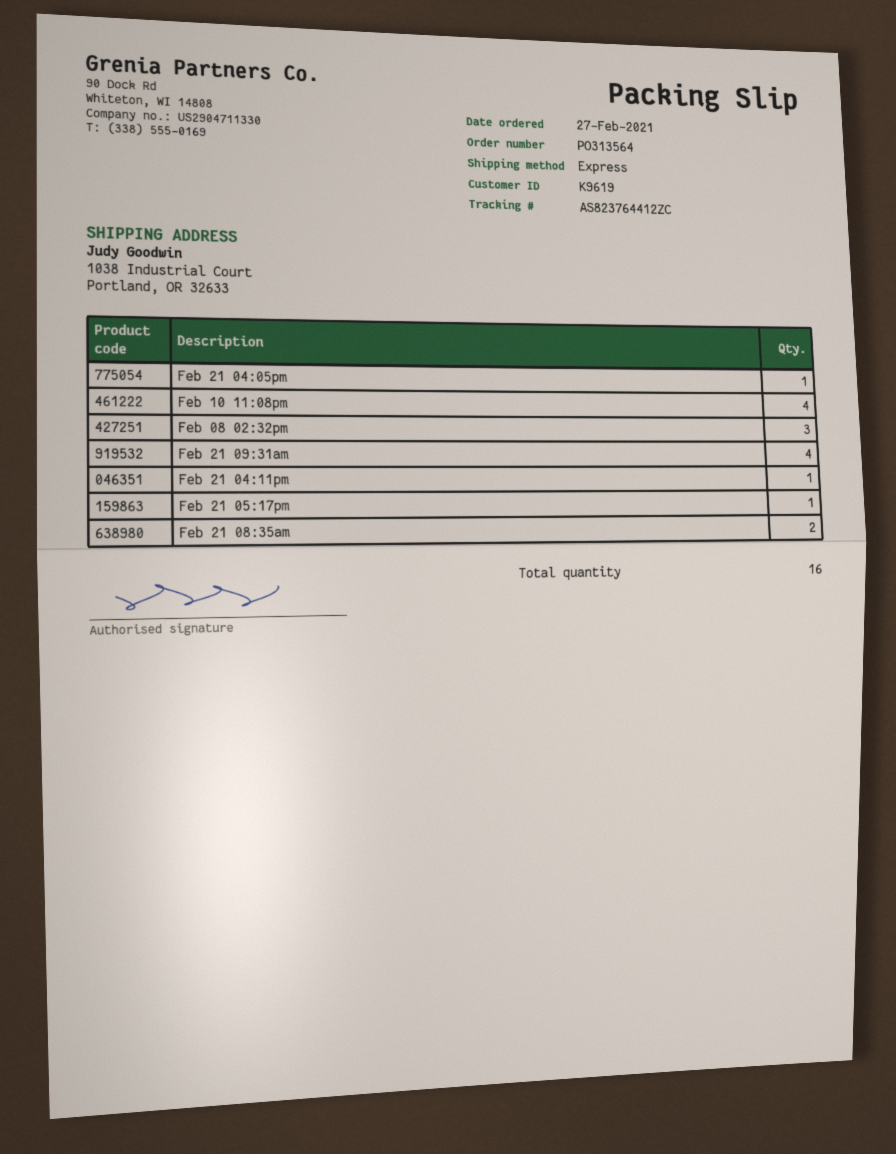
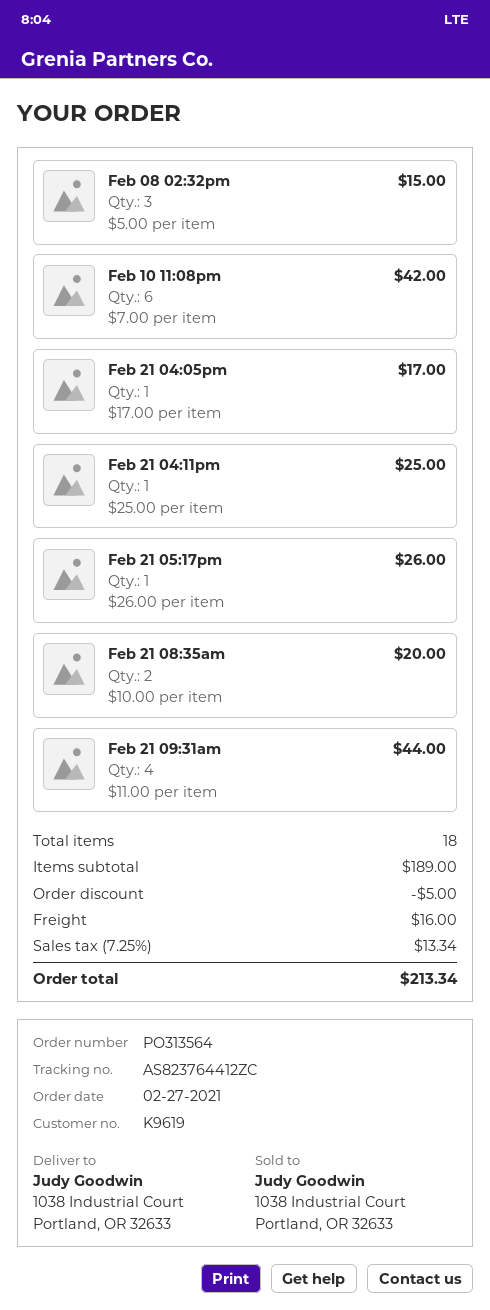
Feb 10 11:08pm: 4 -> 6
total quantity: 16 -> 18

